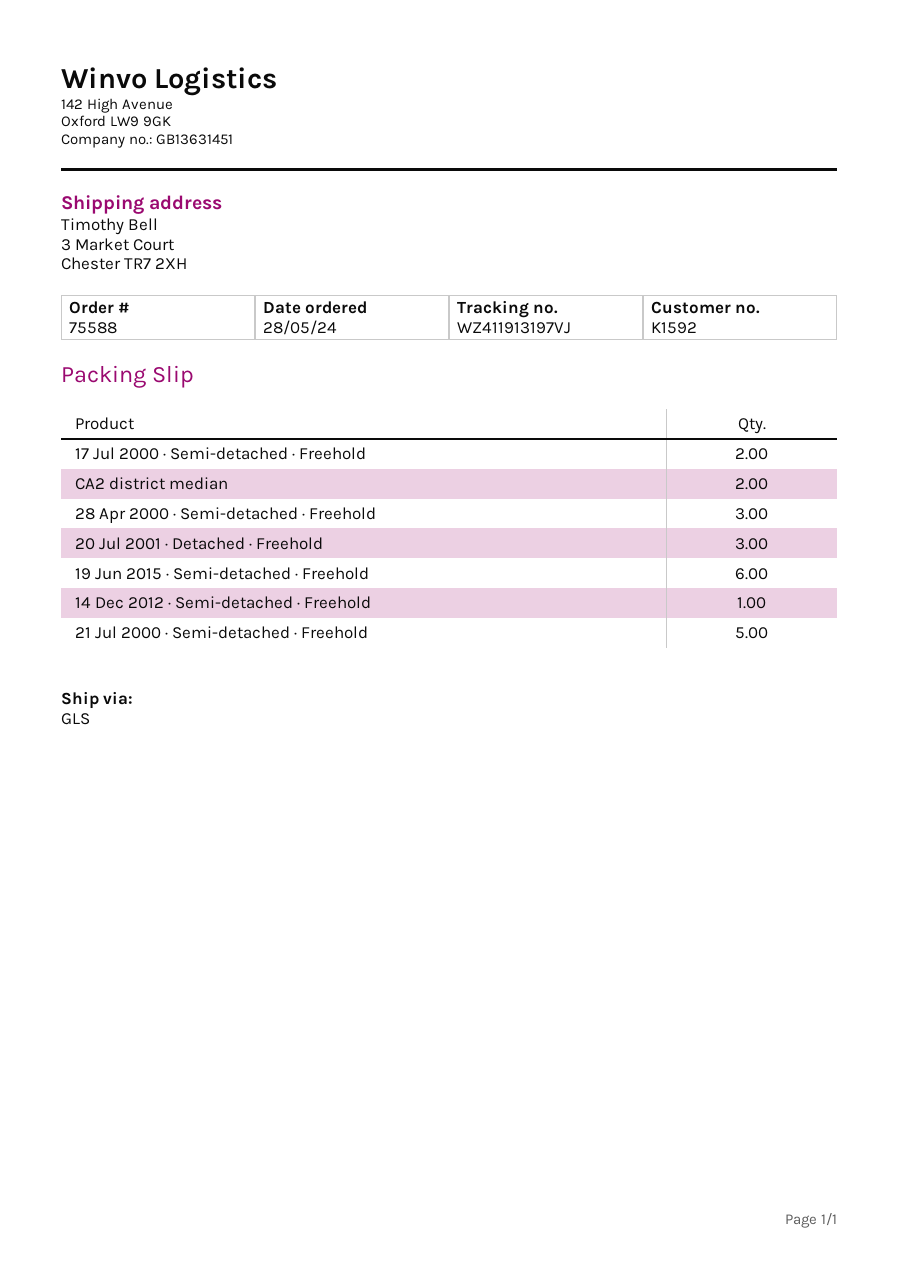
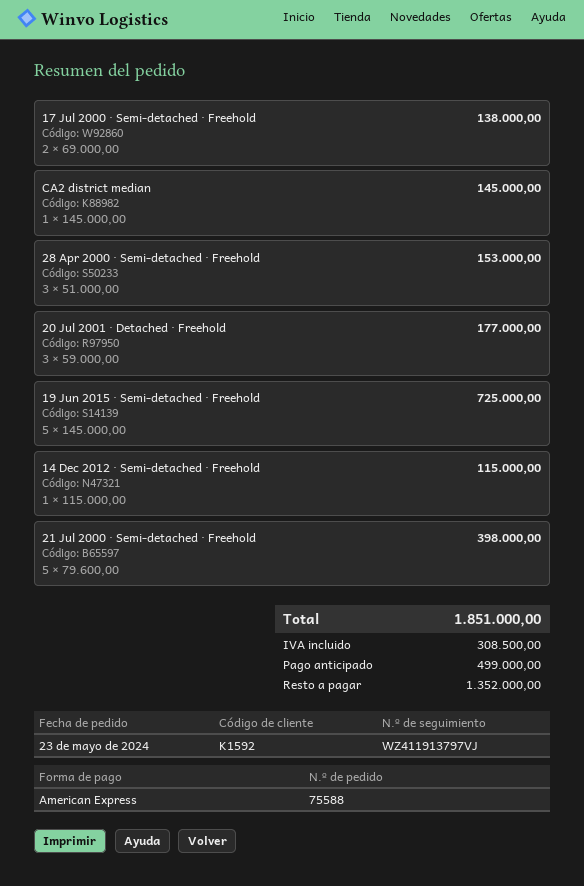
order date: 2024-05-28 -> 2024-05-23
tracking number: WZ411913197VJ -> WZ411913797VJ
CA2 district median: 2 -> 1
19 Jun 2015 · Semi-detached · Freehold: 6 -> 5

